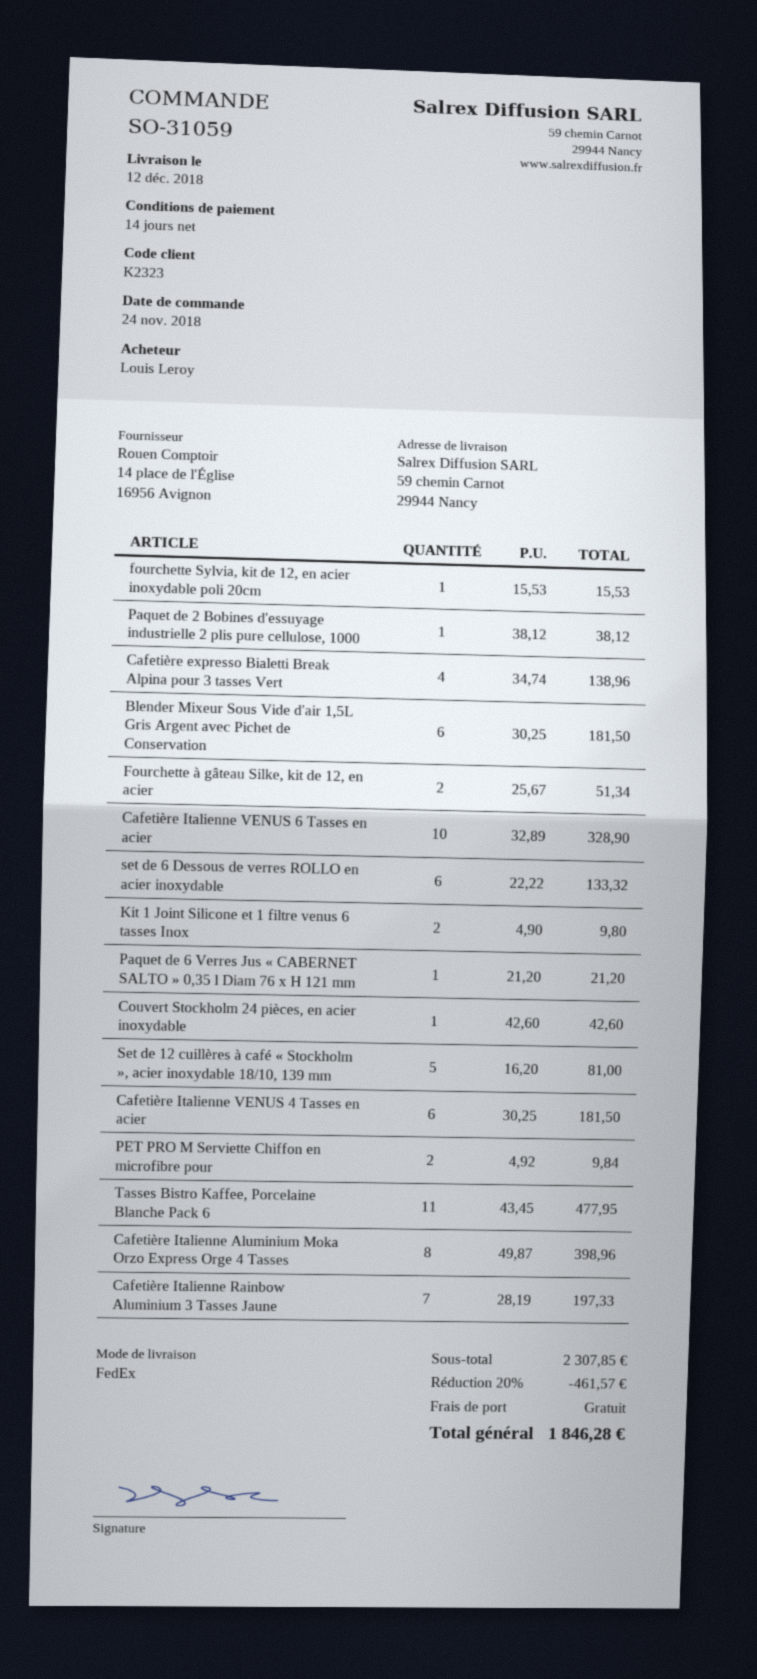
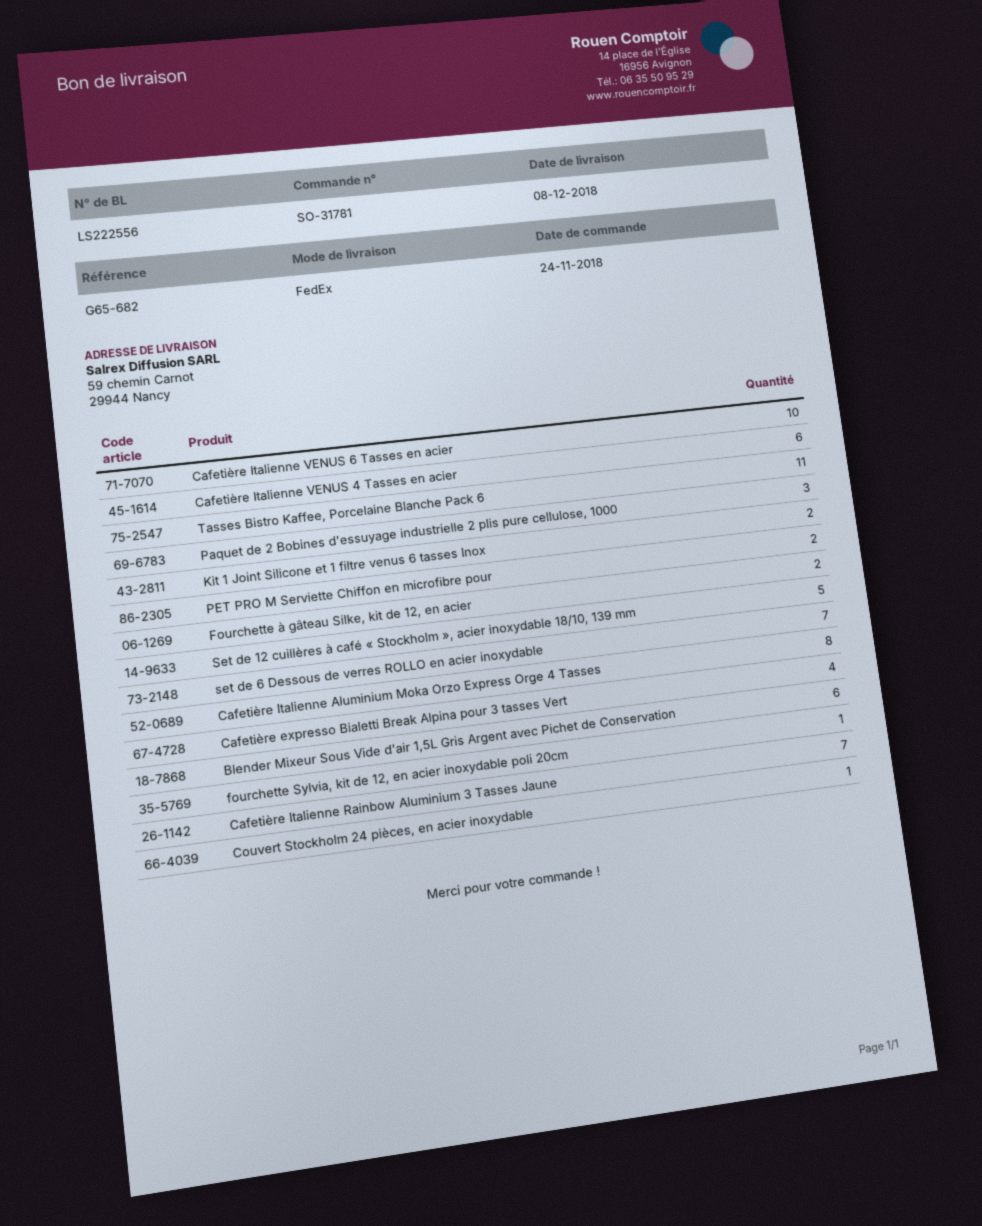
order number: SO-31059 -> SO-31781
delivery date: 2018-12-12 -> 2018-12-08
Paquet de 2 Bobines d'essuyage industrielle 2 plis pure cellulose, 1000: 1 -> 3
set de 6 Dessous de verres ROLLO en acier inoxydable: 6 -> 7
Paquet de 6 Verres Jus « CABERNET SALTO » 0,35 l Diam 76 x H 121 mm: 1 -> none

